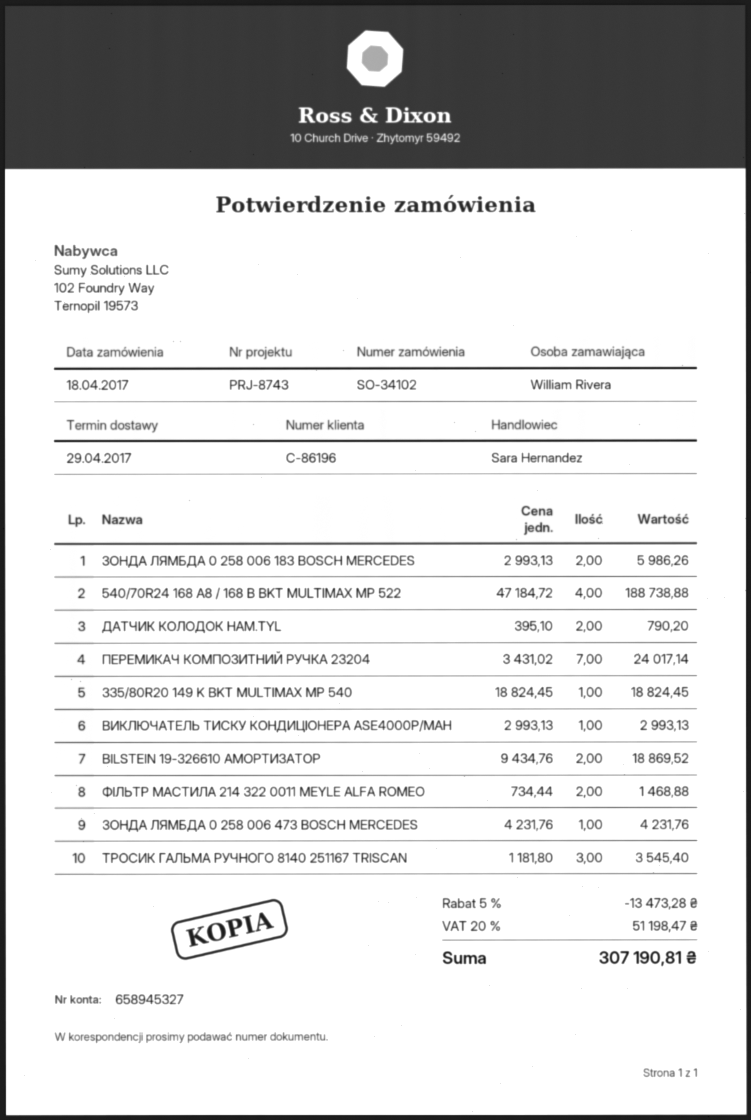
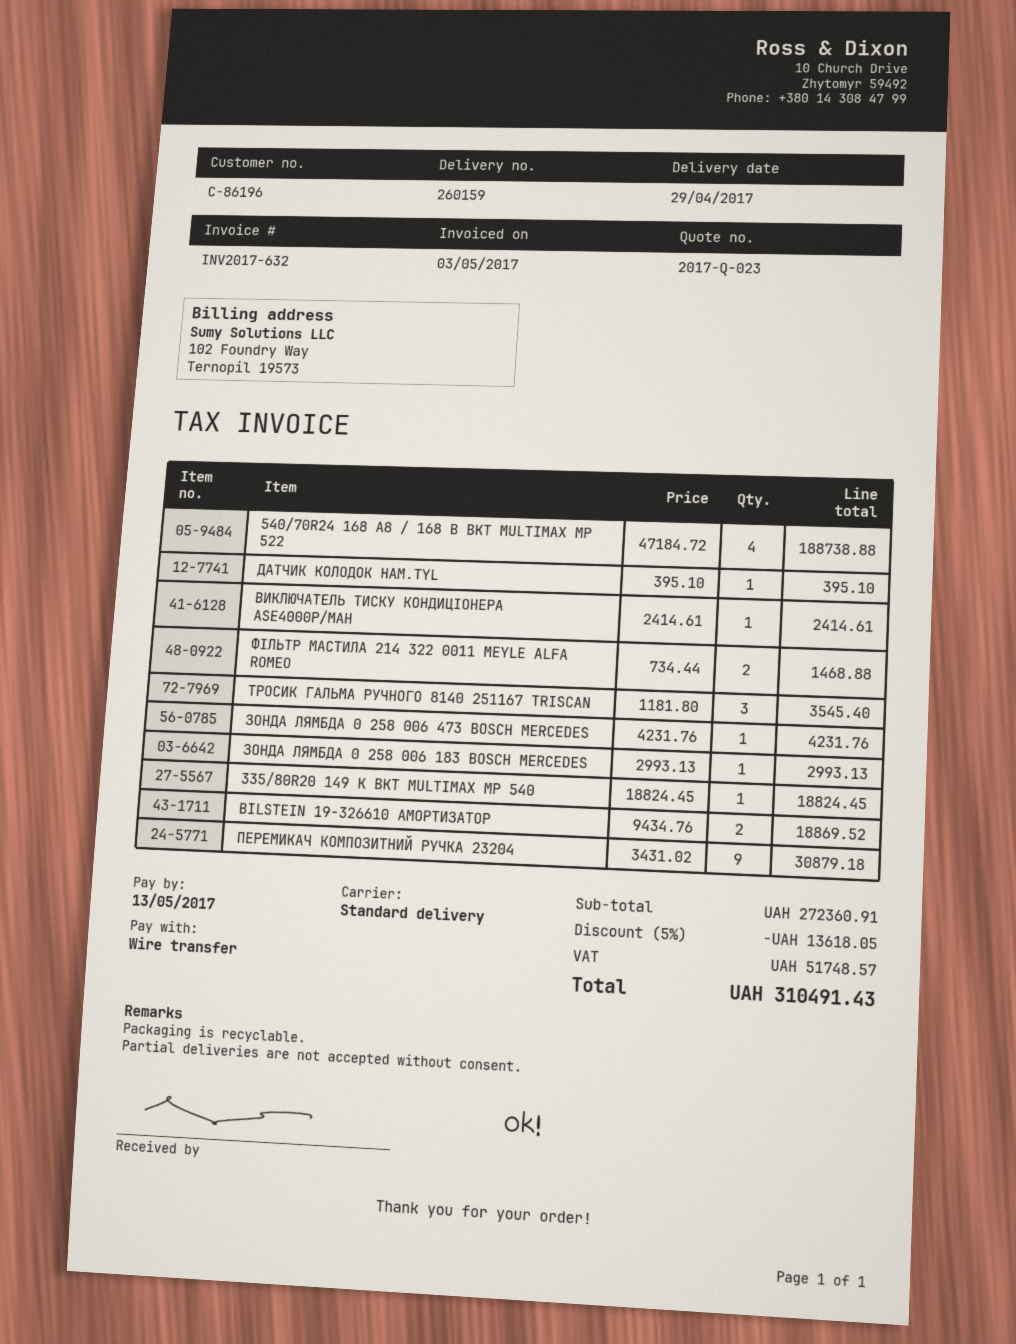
ЗОНДА ЛЯМБДА 0 258 006 183 BOSCH MERCEDES: 2 x 2993.13 = 5986.26 -> 1 x 2993.13 = 2993.13
ДАТЧИК КОЛОДОК HAM.TYL: 2 x 395.10 = 790.20 -> 1 x 395.10 = 395.10
ПЕРЕМИКАЧ КОМПОЗИТНИЙ РУЧКА 23204: 7 x 3431.02 = 24017.14 -> 9 x 3431.02 = 30879.18
ВИКЛЮЧАТЕЛЬ ТИСКУ КОНДИЦІОНЕРА ASE4000P/MAH: 1 x 2993.13 = 2993.13 -> 1 x 2414.61 = 2414.61
discount: 5% = 13473.28 -> 5% = 13618.05
tax: 51198.47 -> 51748.57
total: 307190.81 -> 310491.43

